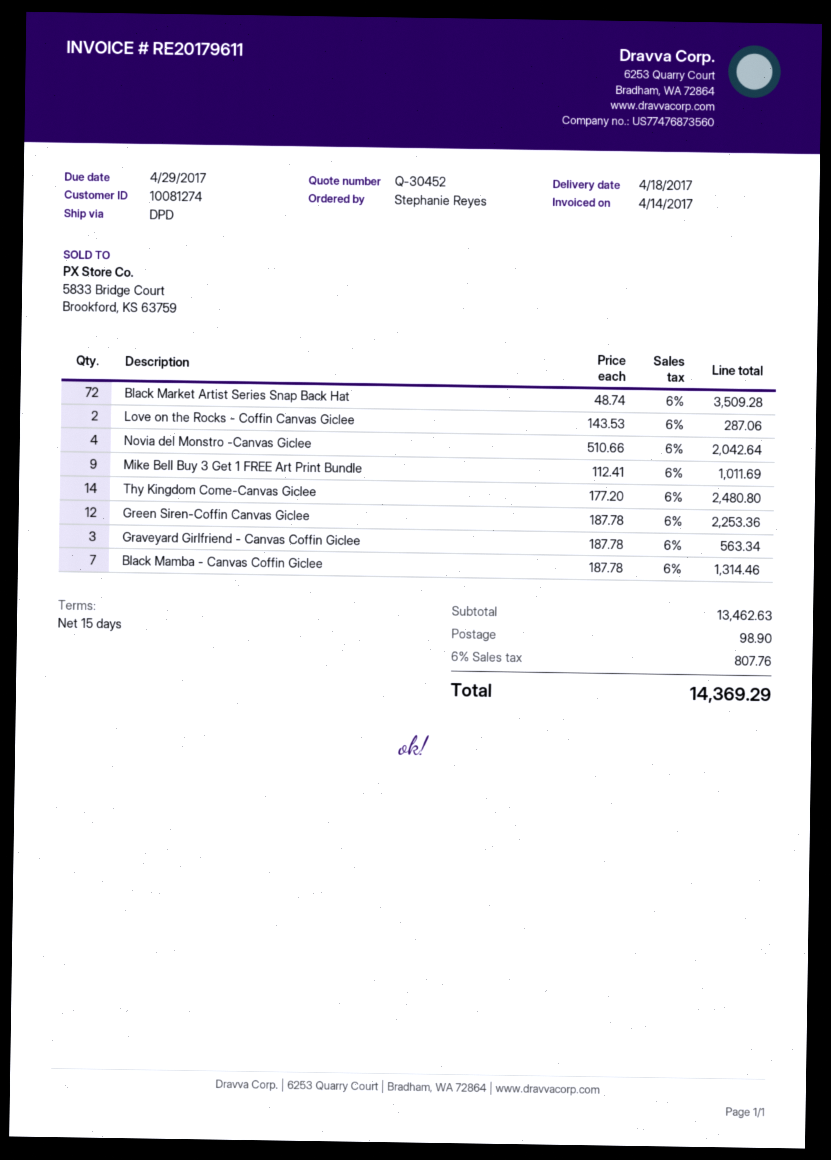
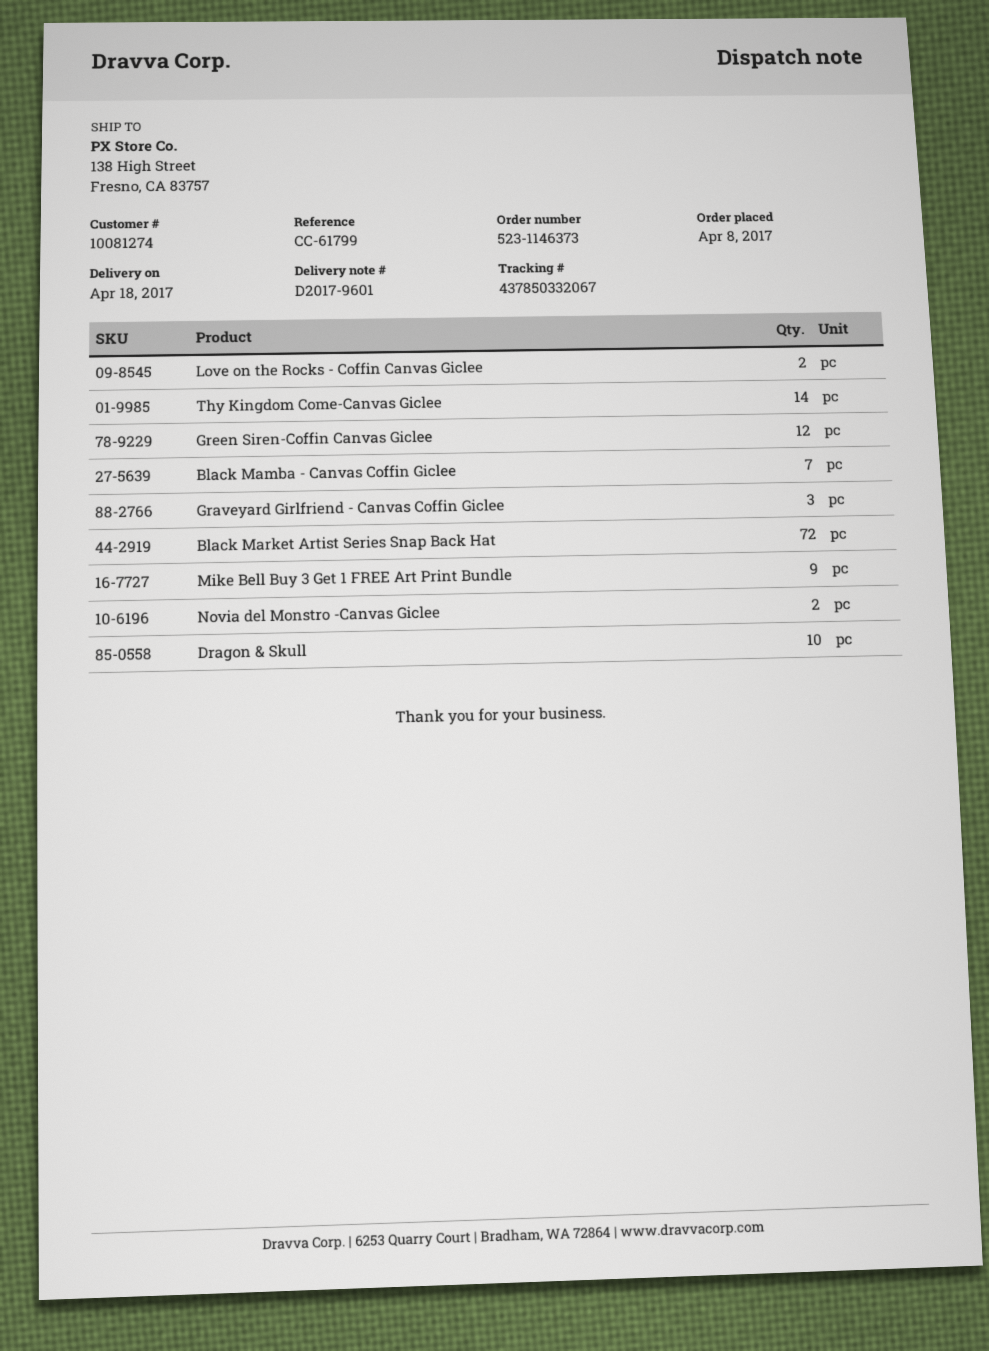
Novia del Monstro -Canvas Giclee: 4 -> 2
Dragon & Skull: none -> 10

